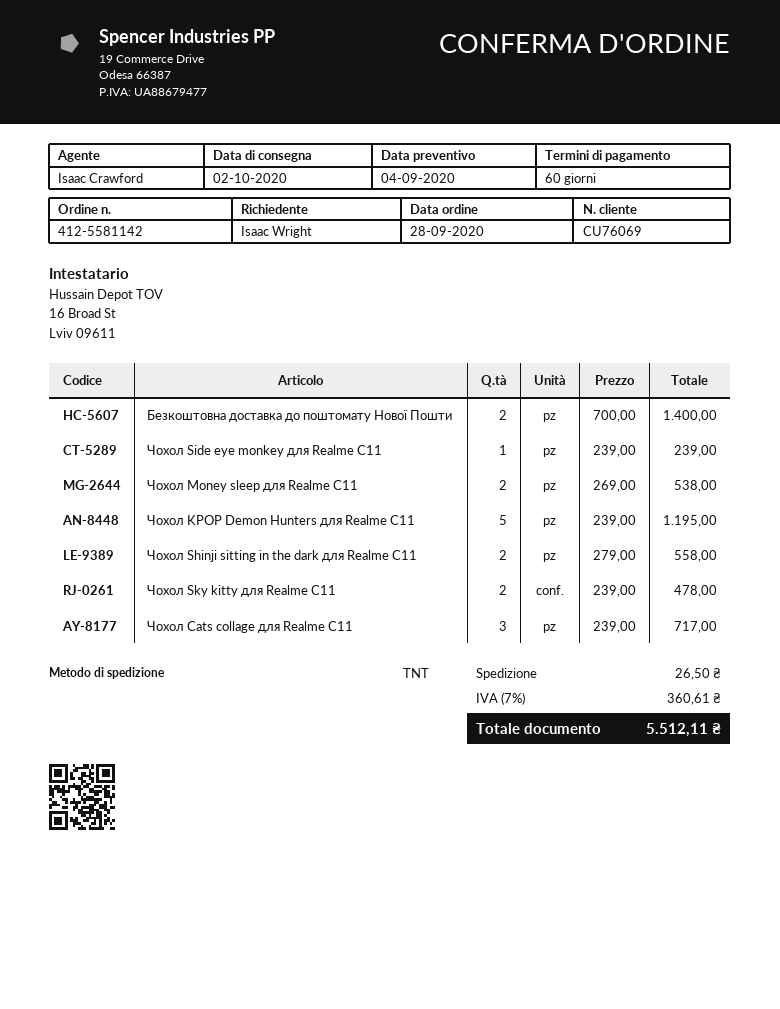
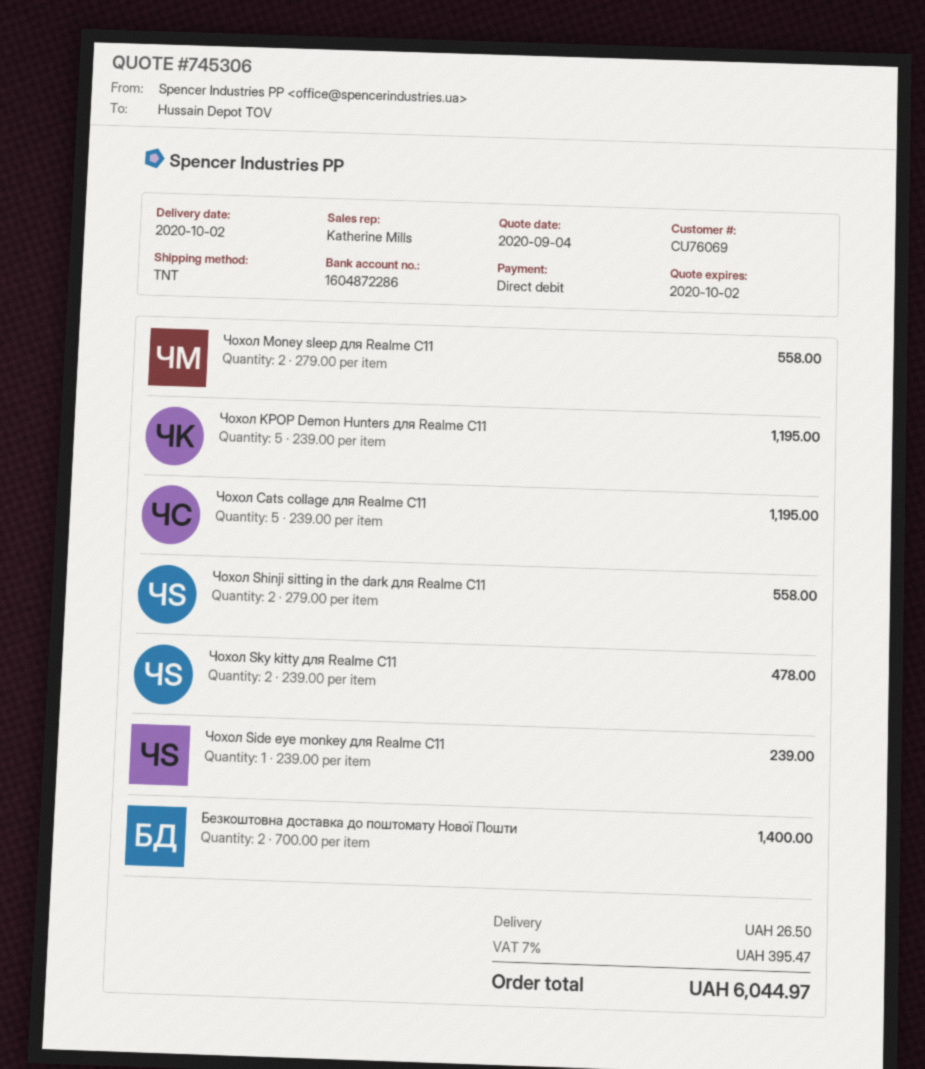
sales rep: Isaac Crawford -> Katherine Mills
Чохол Money sleep для Realme C11: 2 x 269.00 = 538.00 -> 2 x 279.00 = 558.00
Чохол Сats сollage для Realme C11: 3 x 239.00 = 717.00 -> 5 x 239.00 = 1195.00
tax: 7% = 360.61 -> 7% = 395.47
total: 5512.11 -> 6044.97

